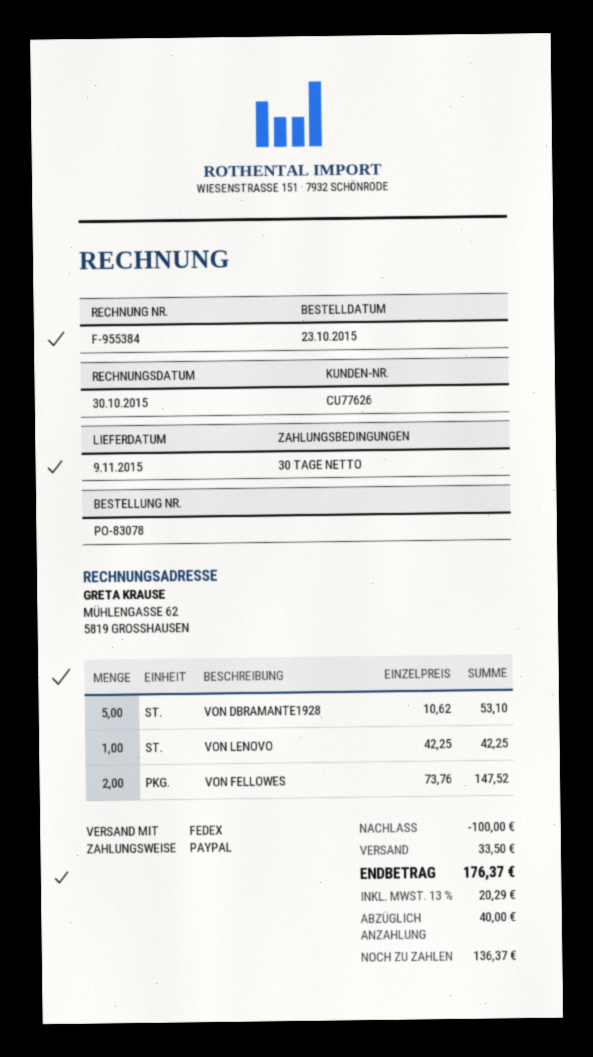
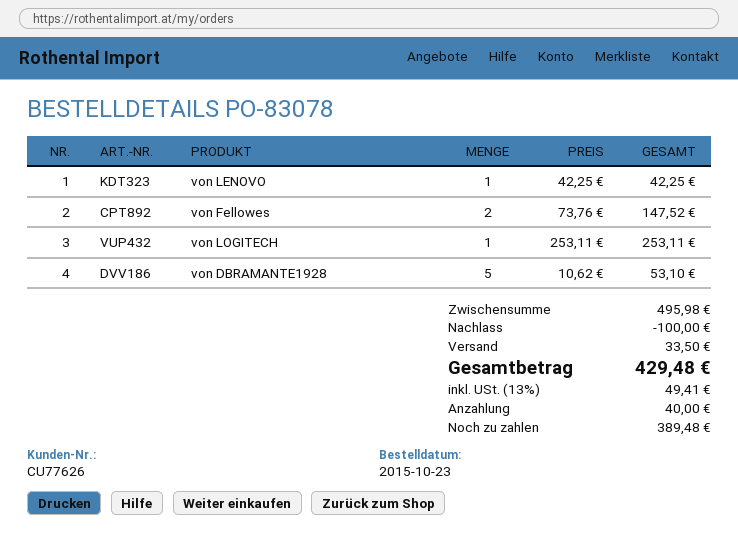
von LOGITECH: none -> 1 x 253.11 = 253.11
tax: 13% = 20.29 -> 13% = 49.41
total: 176.37 -> 429.48
balance: 136.37 -> 389.48

